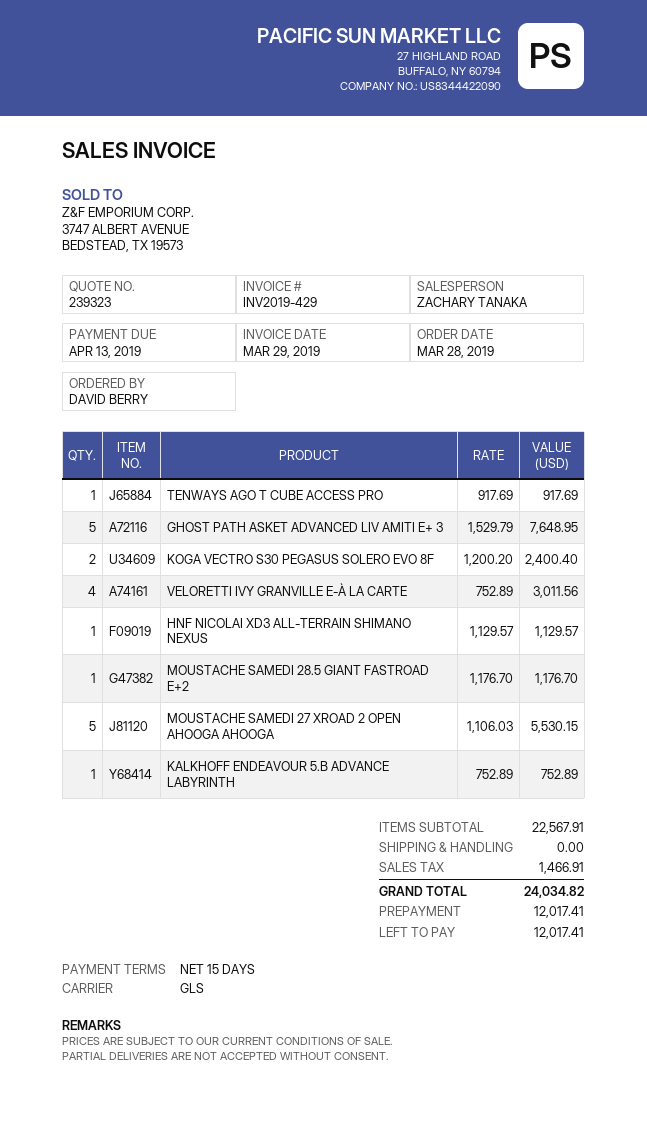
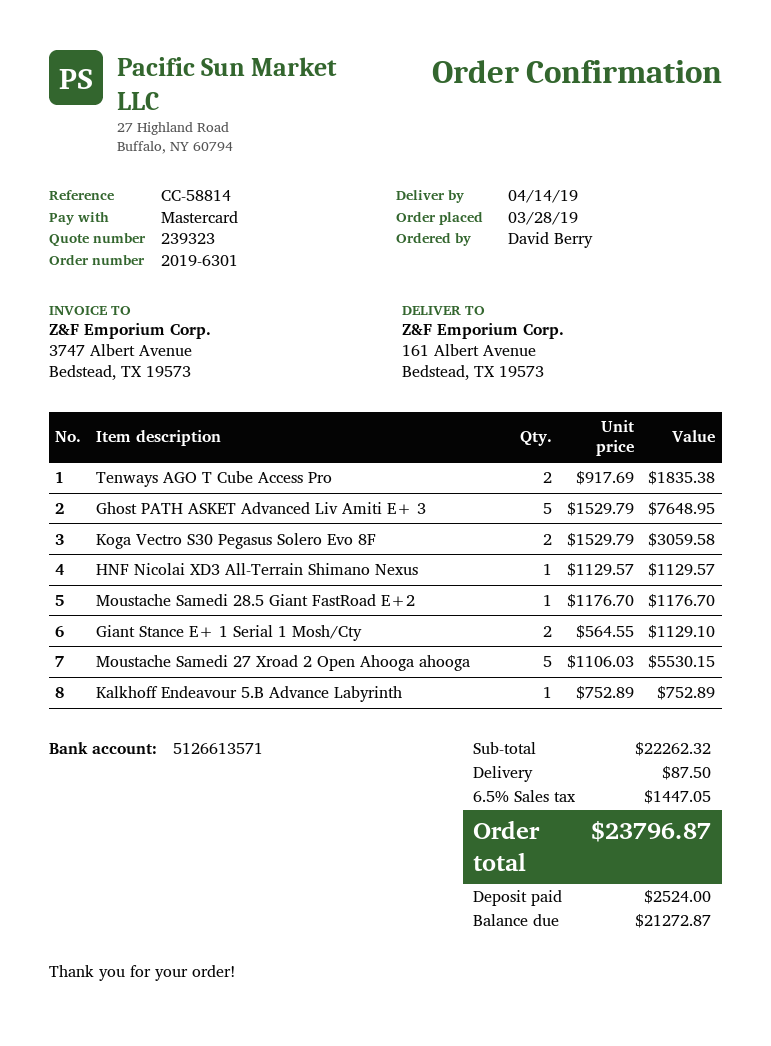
TENWAYS AGO T CUBE ACCESS PRO: 1 x 917.69 = 917.69 -> 2 x 917.69 = 1835.38
KOGA VECTRO S30 PEGASUS SOLERO EVO 8F: 2 x 1200.20 = 2400.40 -> 2 x 1529.79 = 3059.58
VELORETTI IVY GRANVILLE E-À LA CARTE: 4 x 752.89 = 3011.56 -> none
Giant Stance E+ 1 Serial 1 Mosh/Cty: none -> 2 x 564.55 = 1129.10
subtotal: 22567.91 -> 22262.32
shipping: 0.00 -> 87.50
tax: 1466.91 -> 1447.05
total: 24034.82 -> 23796.87
deposit: 12017.41 -> 2524.00
balance: 12017.41 -> 21272.87

